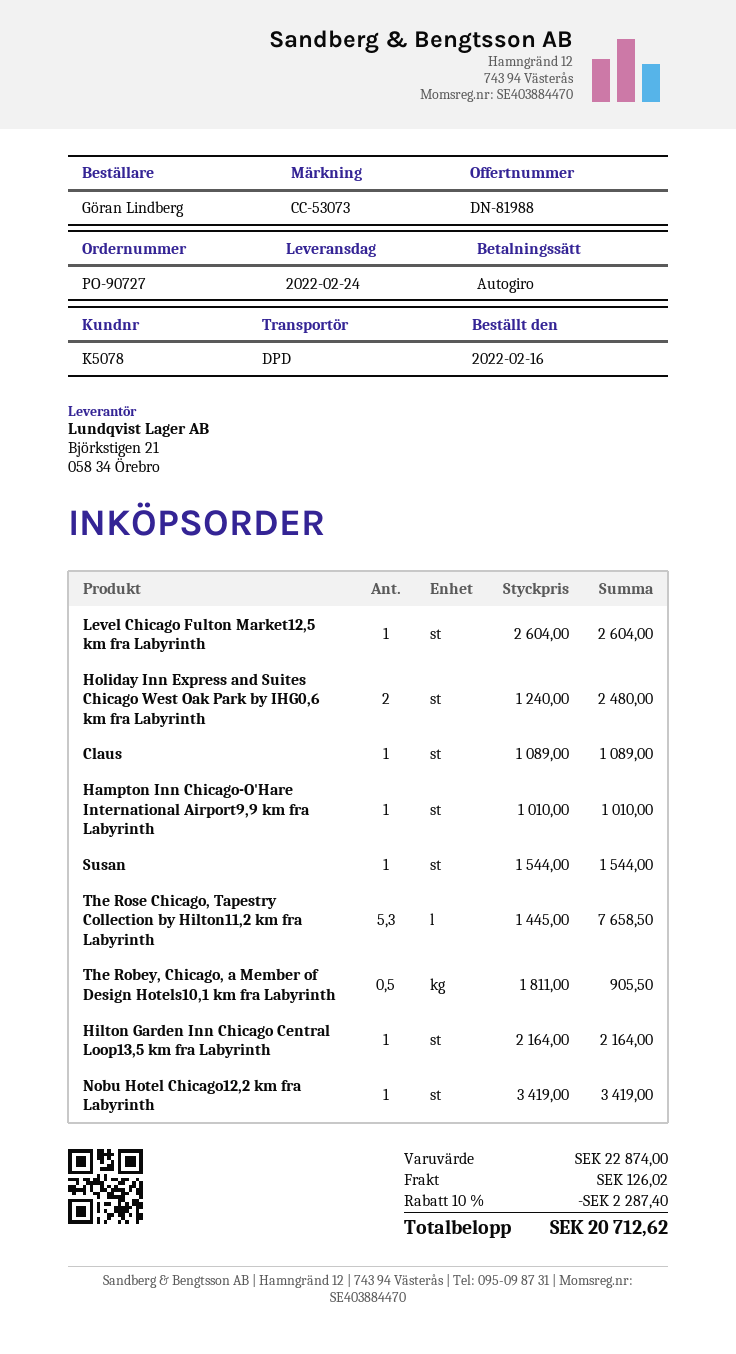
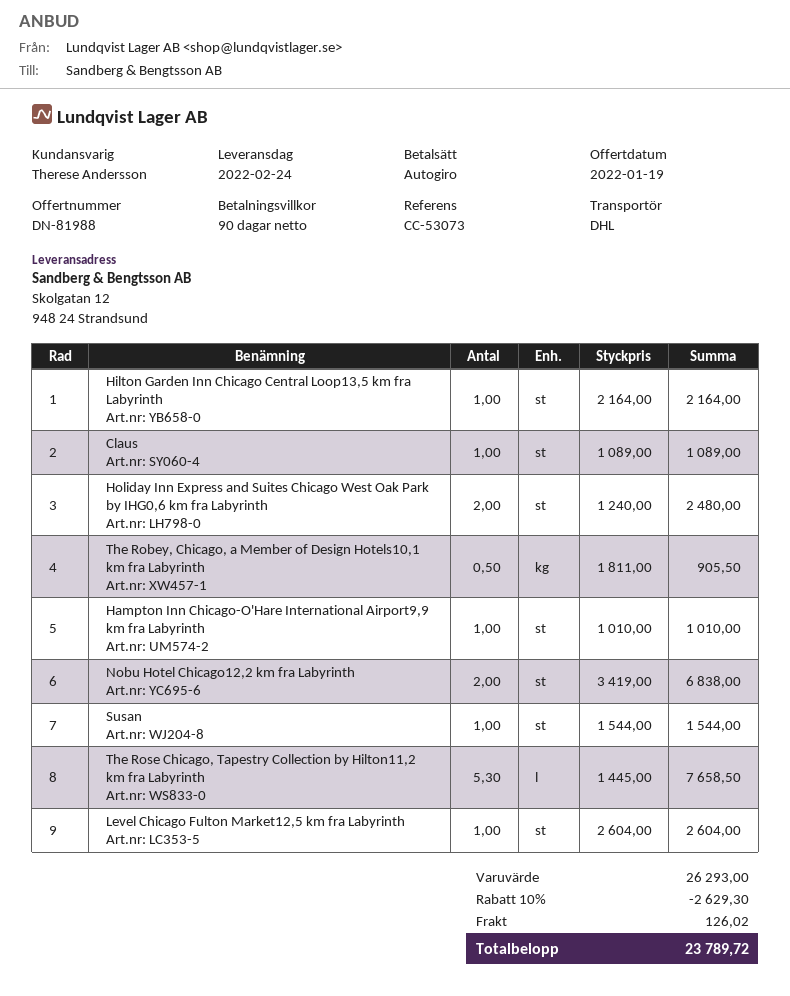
shipping method: DPD -> DHL
Nobu Hotel Chicago12,2 km fra Labyrinth: 1 x 3419.00 = 3419.00 -> 2 x 3419.00 = 6838.00
subtotal: 22874.00 -> 26293.00
discount: 10% = 2287.40 -> 10% = 2629.30
total: 20712.62 -> 23789.72

